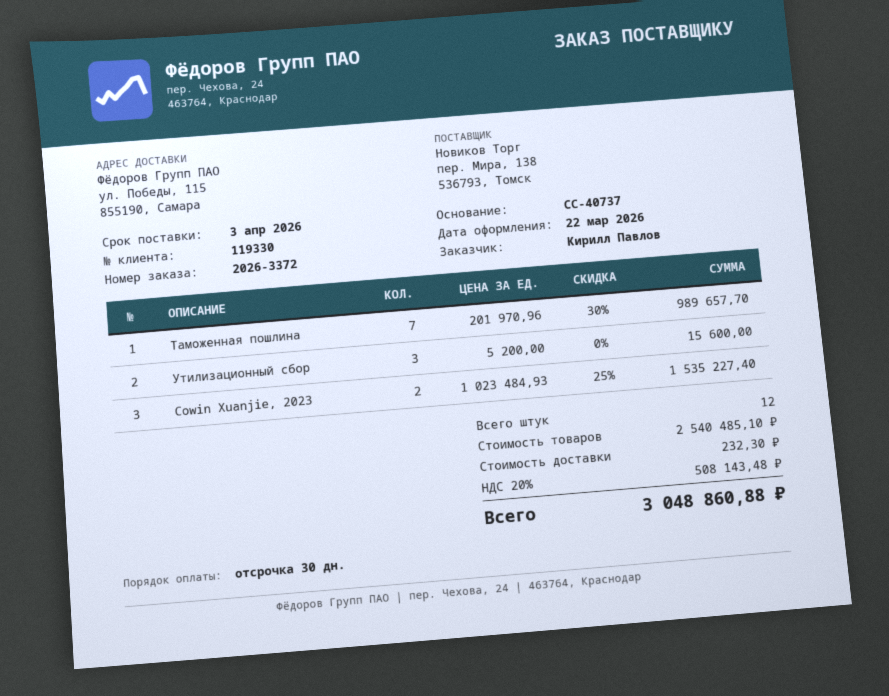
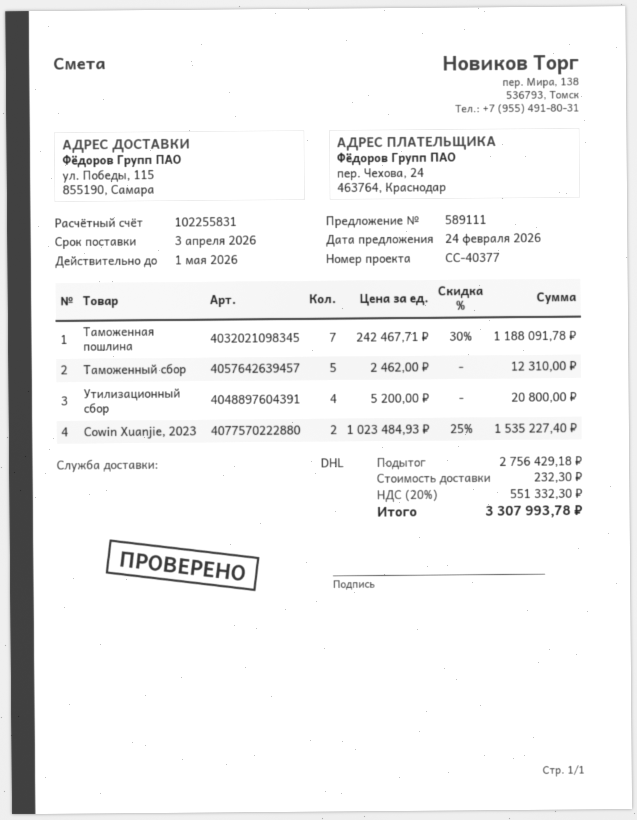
reference: CC-40737 -> CC-40377
Таможенная пошлина: 7 x 201970.96 - 30% = 989657.70 -> 7 x 242467.71 - 30% = 1188091.78
Утилизационный сбор: 3 x 5200.00 = 15600.00 -> 4 x 5200.00 = 20800.00
Таможенный сбор: none -> 5 x 2462.00 = 12310.00
subtotal: 2540485.10 -> 2756429.18
tax: 20% = 508143.48 -> 20% = 551332.30
total: 3048860.88 -> 3307993.78

